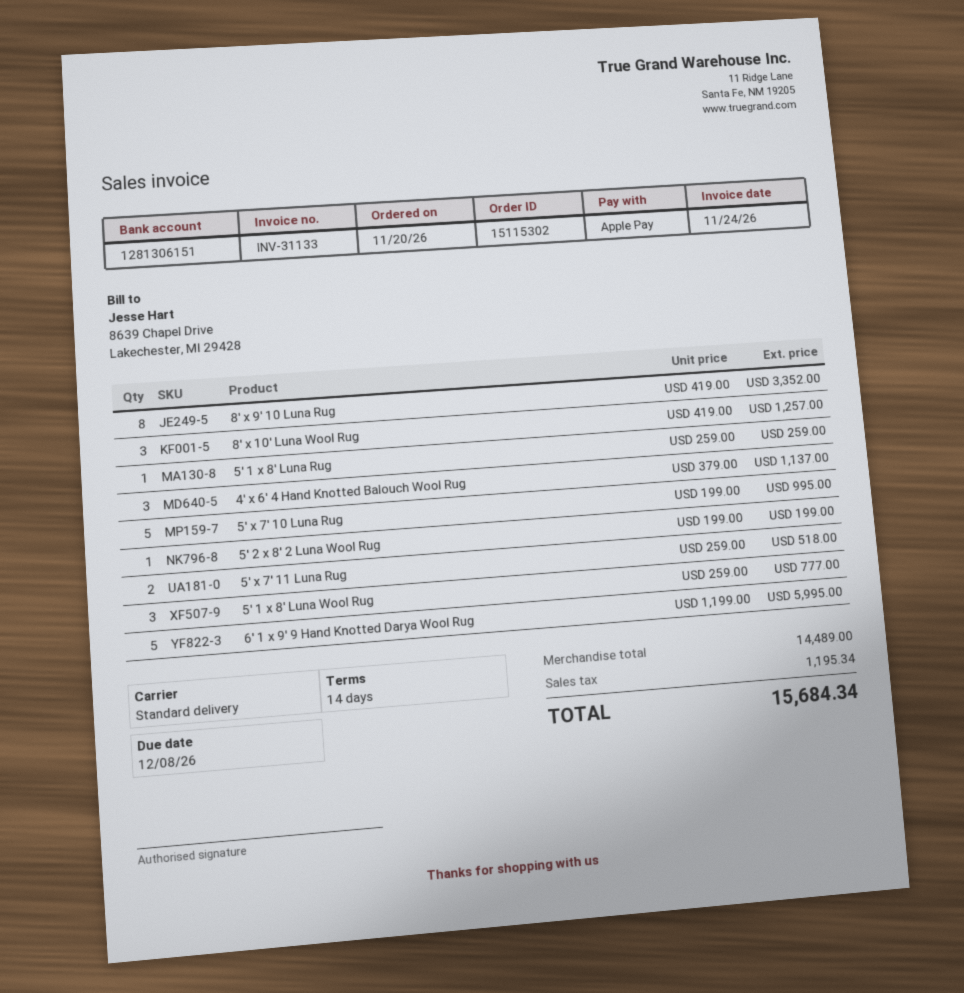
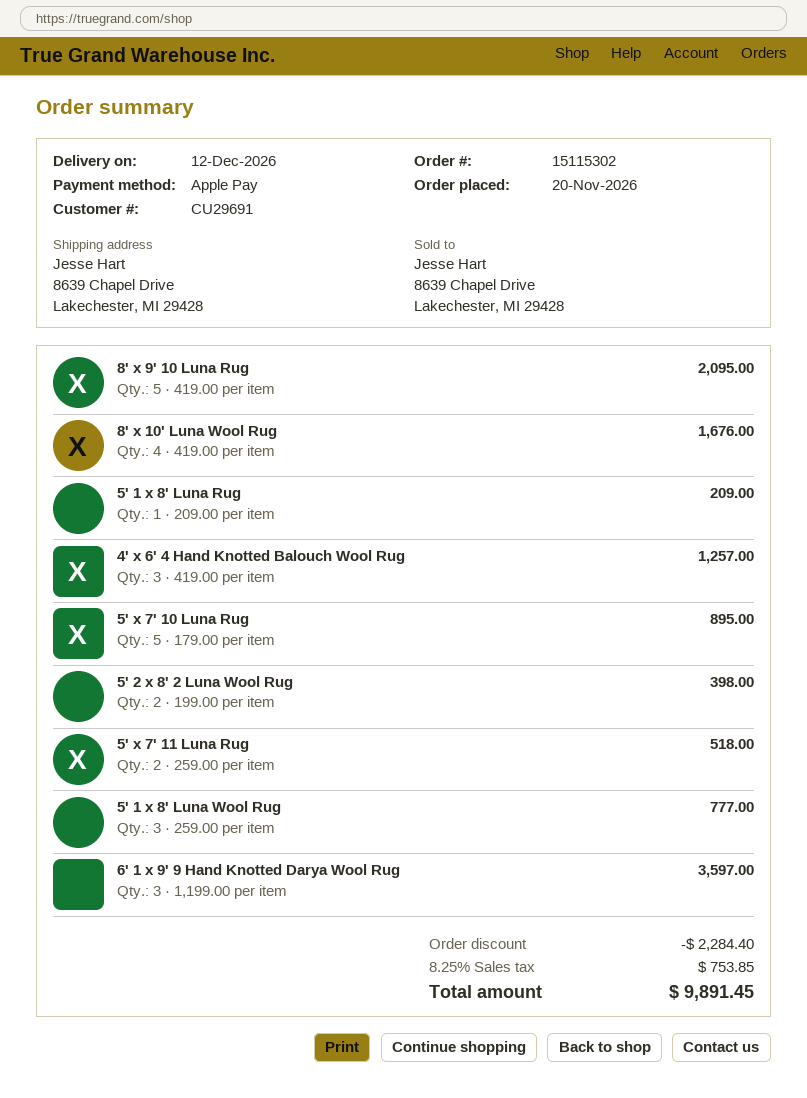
8' x 9' 10 Luna Rug: 8 x 419.00 = 3352.00 -> 5 x 419.00 = 2095.00
8' x 10' Luna Wool Rug: 3 x 419.00 = 1257.00 -> 4 x 419.00 = 1676.00
5' 1 x 8' Luna Rug: 1 x 259.00 = 259.00 -> 1 x 209.00 = 209.00
4' x 6' 4 Hand Knotted Balouch Wool Rug: 3 x 379.00 = 1137.00 -> 3 x 419.00 = 1257.00
5' x 7' 10 Luna Rug: 5 x 199.00 = 995.00 -> 5 x 179.00 = 895.00
5' 2 x 8' 2 Luna Wool Rug: 1 x 199.00 = 199.00 -> 2 x 199.00 = 398.00
6' 1 x 9' 9 Hand Knotted Darya Wool Rug: 5 x 1199.00 = 5995.00 -> 3 x 1199.00 = 3597.00
discount: none -> 2284.40
tax: 1195.34 -> 753.85
total: 15684.34 -> 9891.45

